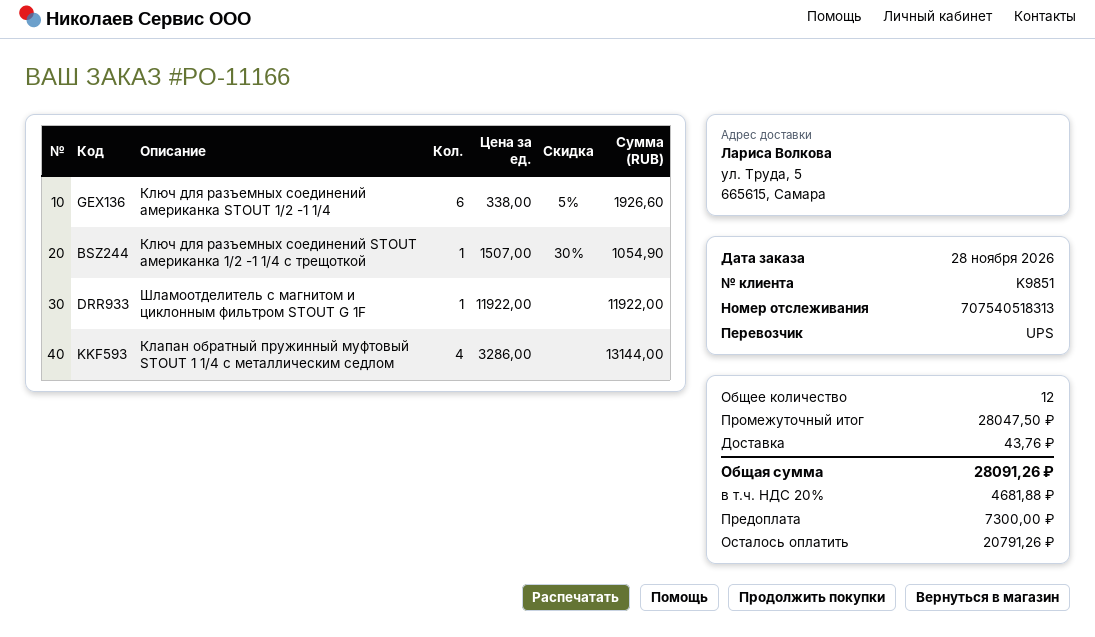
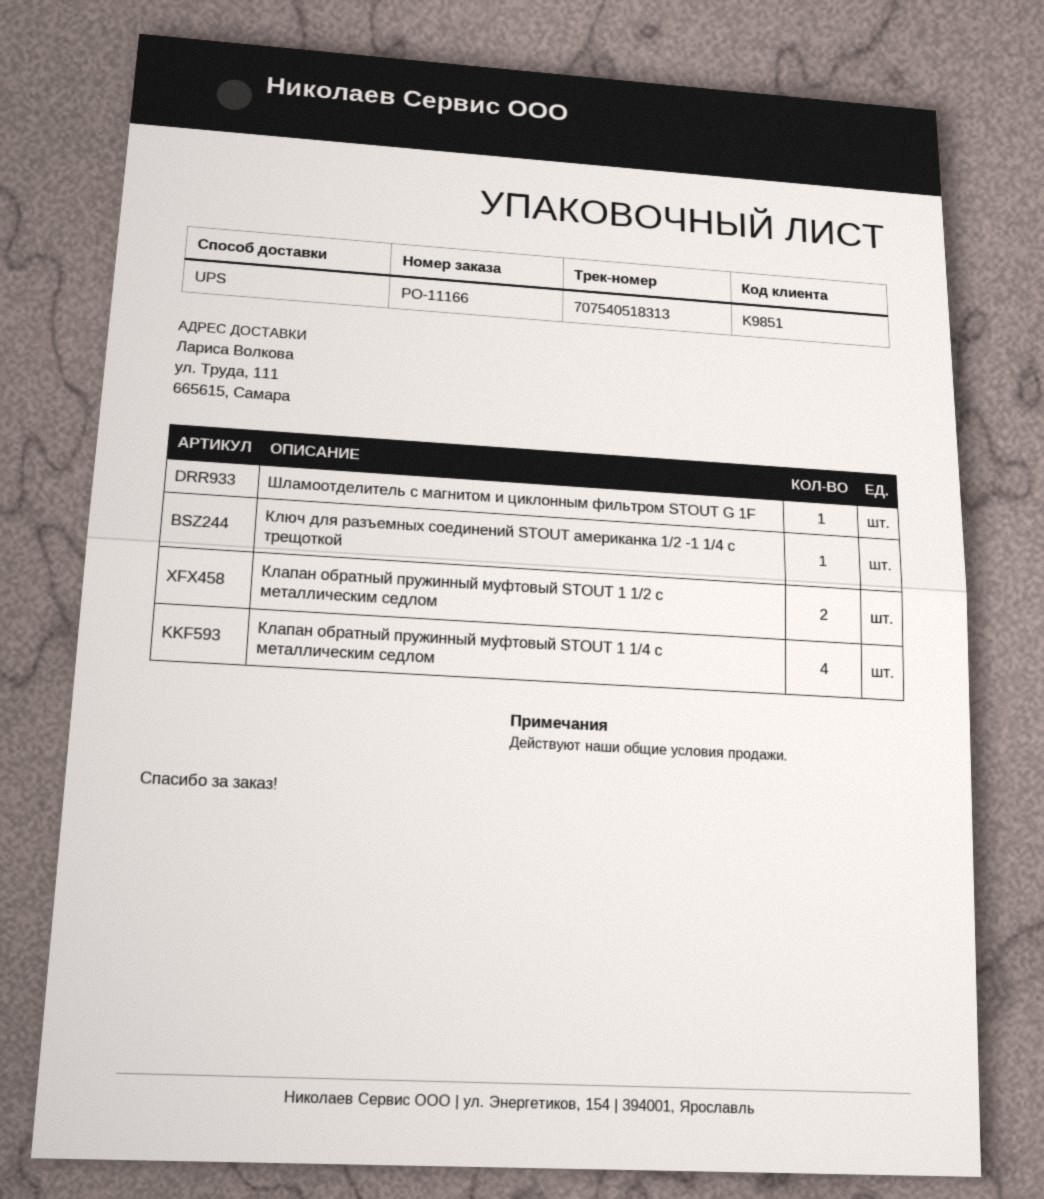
ship to: ул. Труда, 5, 665615, Самара -> ул. Труда, 111, 665615, Самара
Ключ для разъемных соединений американка STOUT 1/2 -1 1/4: 6 -> none
Клапан обратный пружинный муфтовый STOUT 1 1/2 с металлическим седлом: none -> 2

